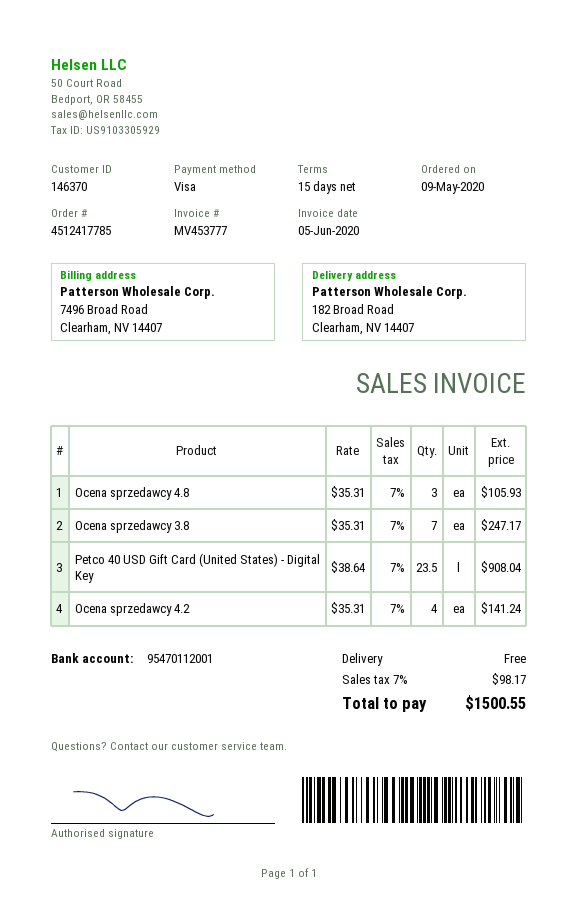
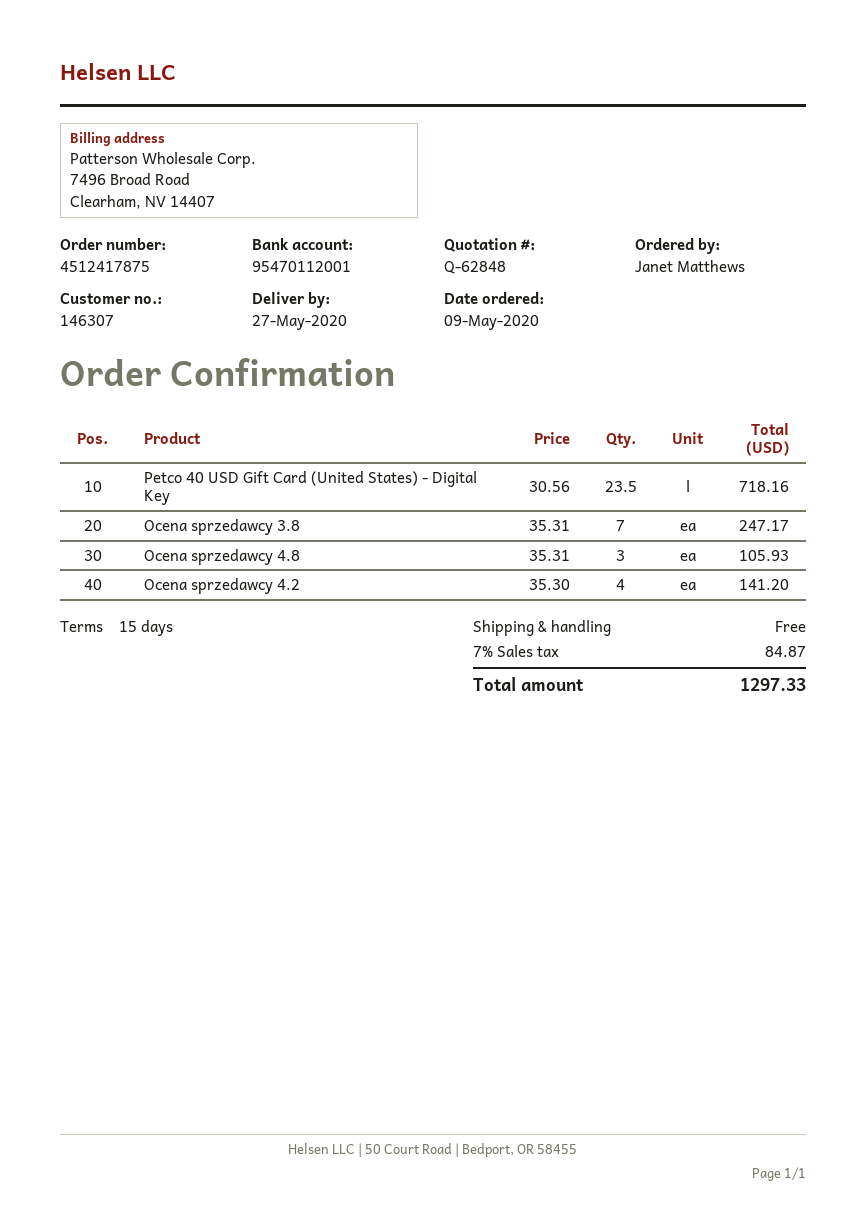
order number: 4512417785 -> 4512417875
customer number: 146370 -> 146307
Petco 40 USD Gift Card (United States) - Digital Key: 23.5 x 38.64 = 908.04 -> 23.5 x 30.56 = 718.16
Ocena sprzedawcy 4.2: 4 x 35.31 = 141.24 -> 4 x 35.30 = 141.20
tax: 7% = 98.17 -> 7% = 84.87
total: 1500.55 -> 1297.33

